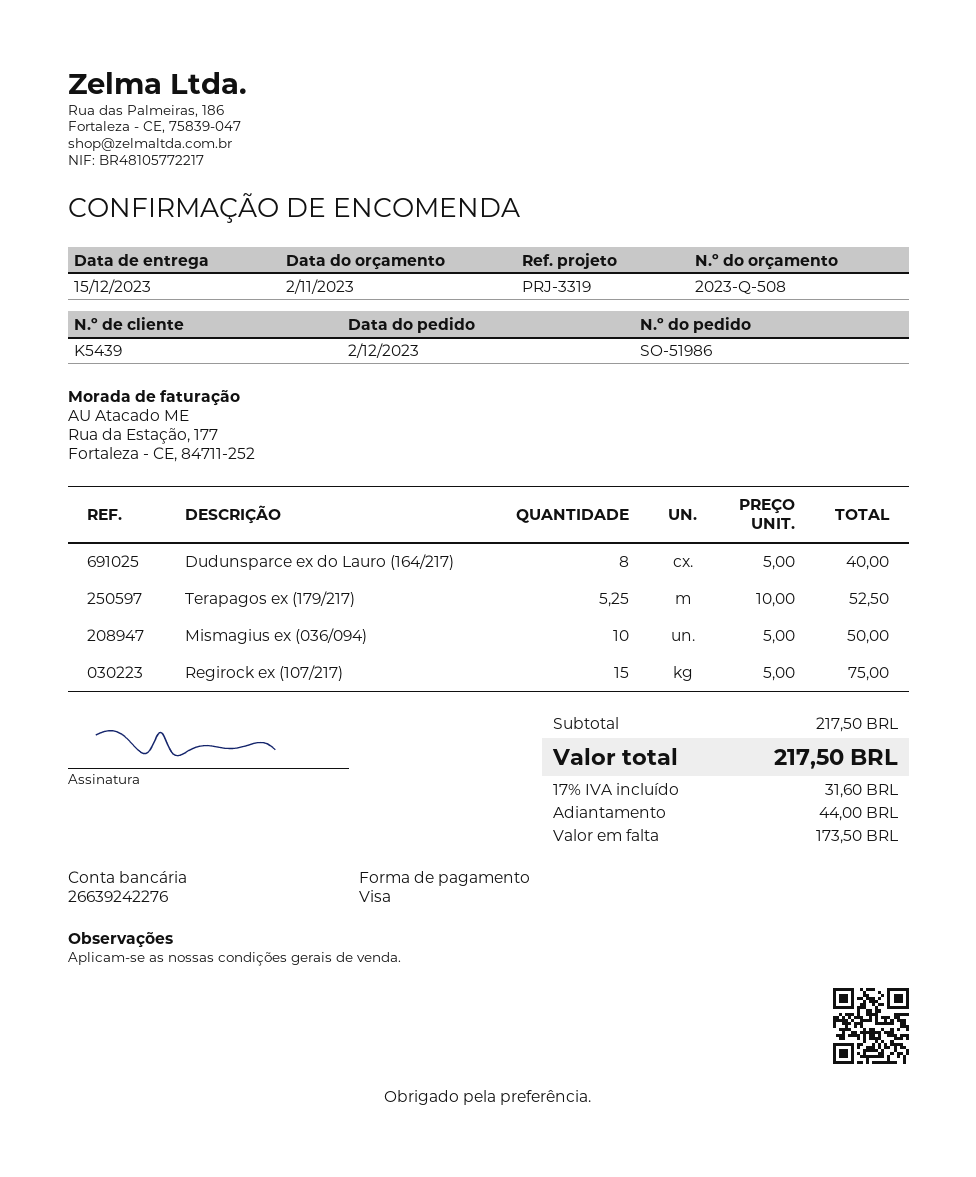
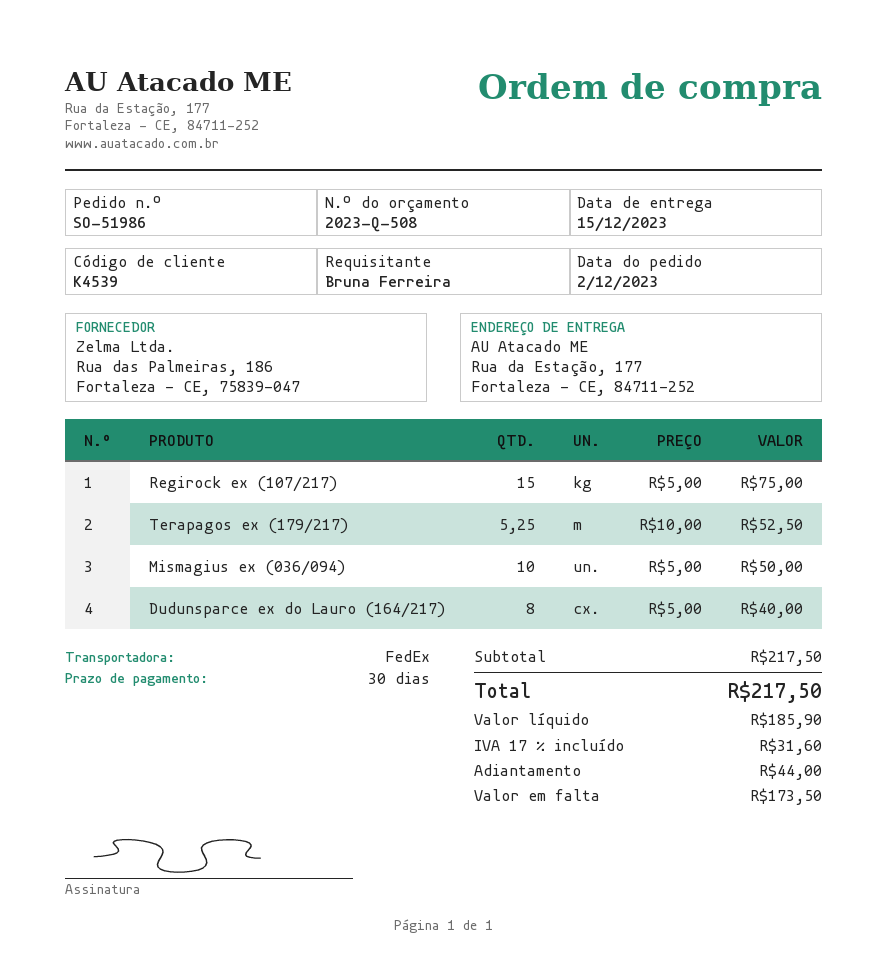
customer number: K5439 -> K4539

